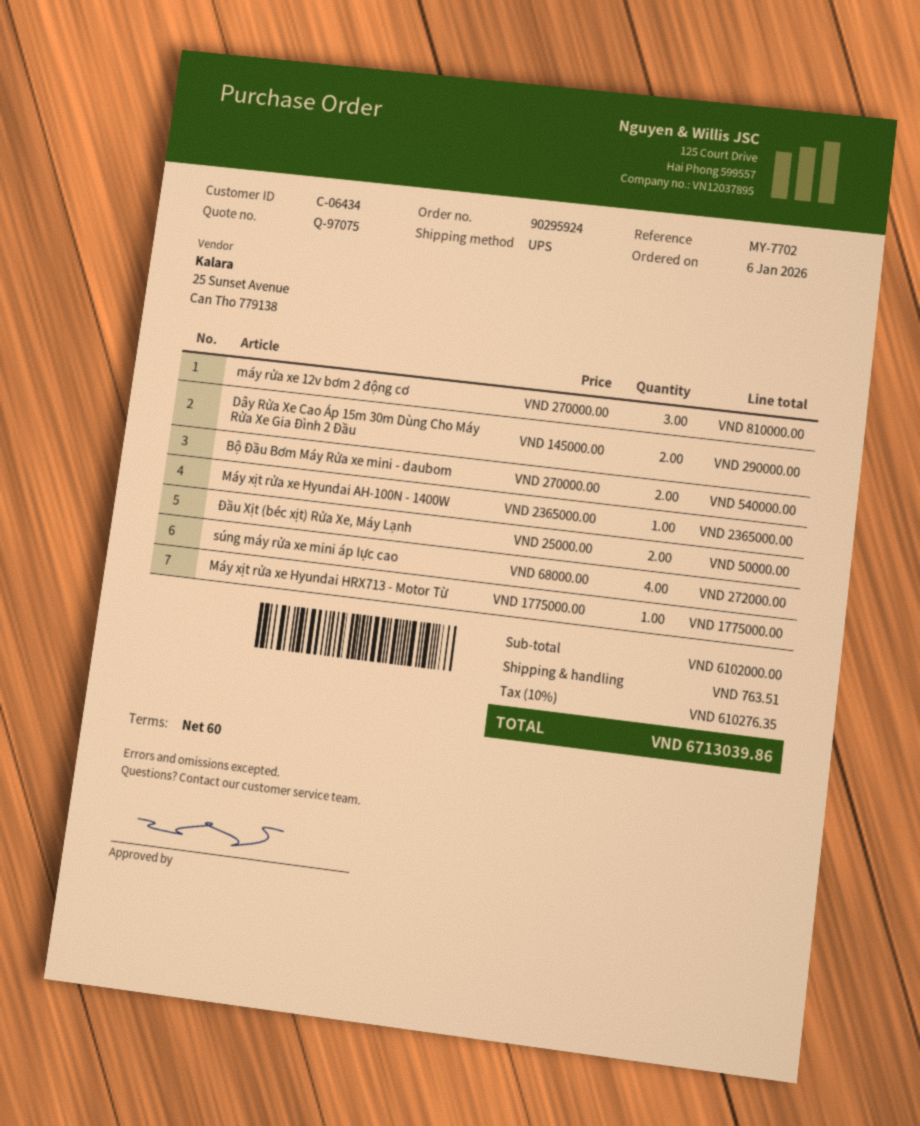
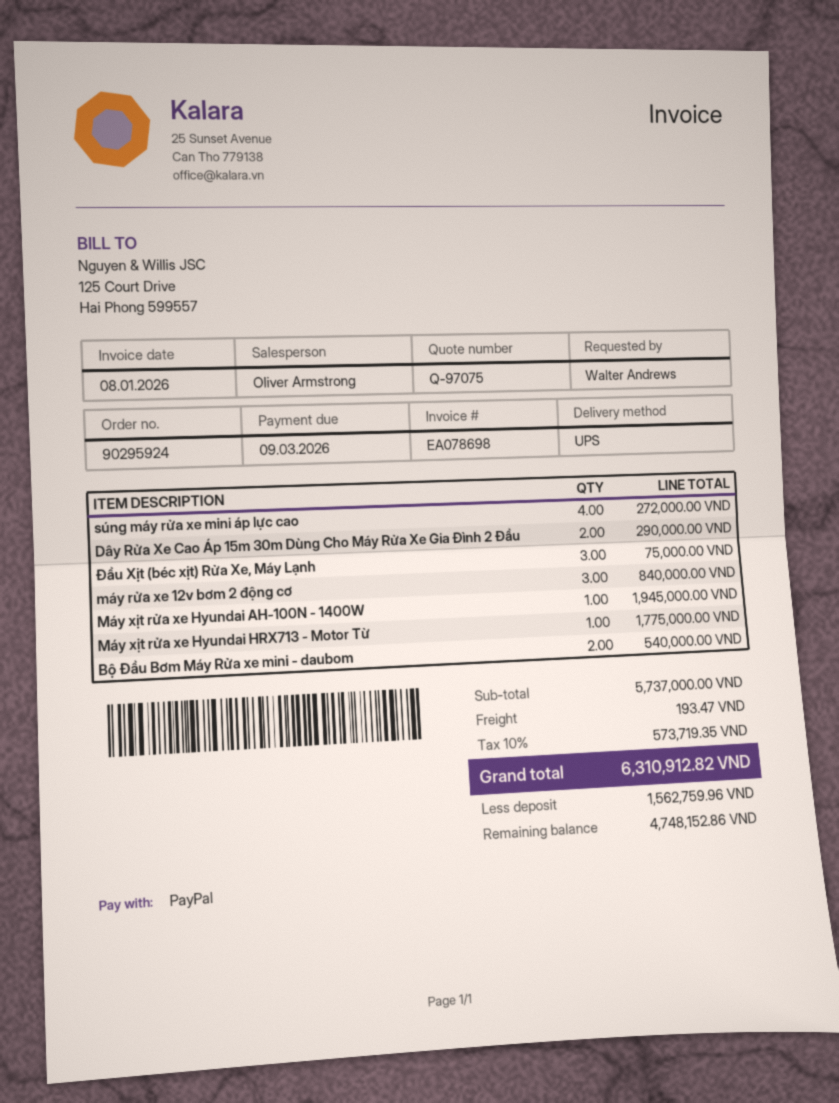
máy rửa xe 12v bơm 2 động cơ: 3 for 810000.00 -> 3 for 840000.00
Máy xịt rửa xe Hyundai AH-100N - 1400W: 1 for 2365000.00 -> 1 for 1945000.00
Đầu Xịt (béc xịt) Rửa Xe, Máy Lạnh: 2 for 50000.00 -> 3 for 75000.00
subtotal: 6102000.00 -> 5737000.00
shipping: 763.51 -> 193.47
tax: 10% = 610276.35 -> 10% = 573719.35
total: 6713039.86 -> 6310912.82

